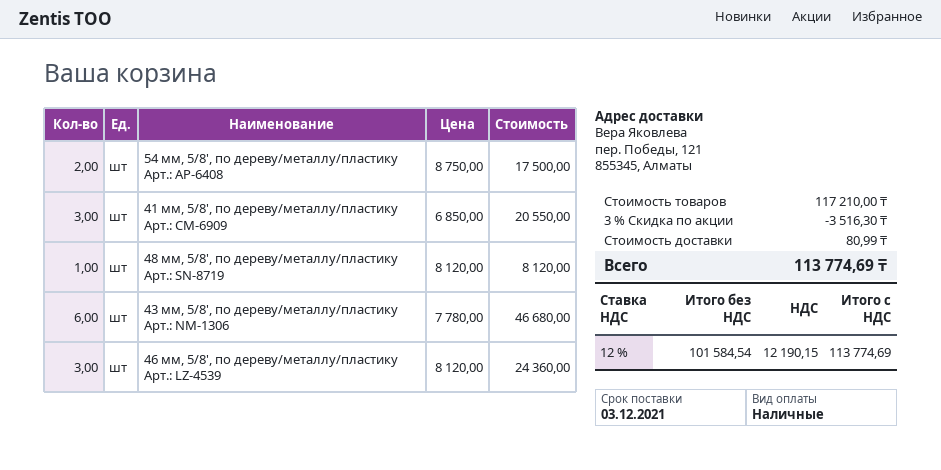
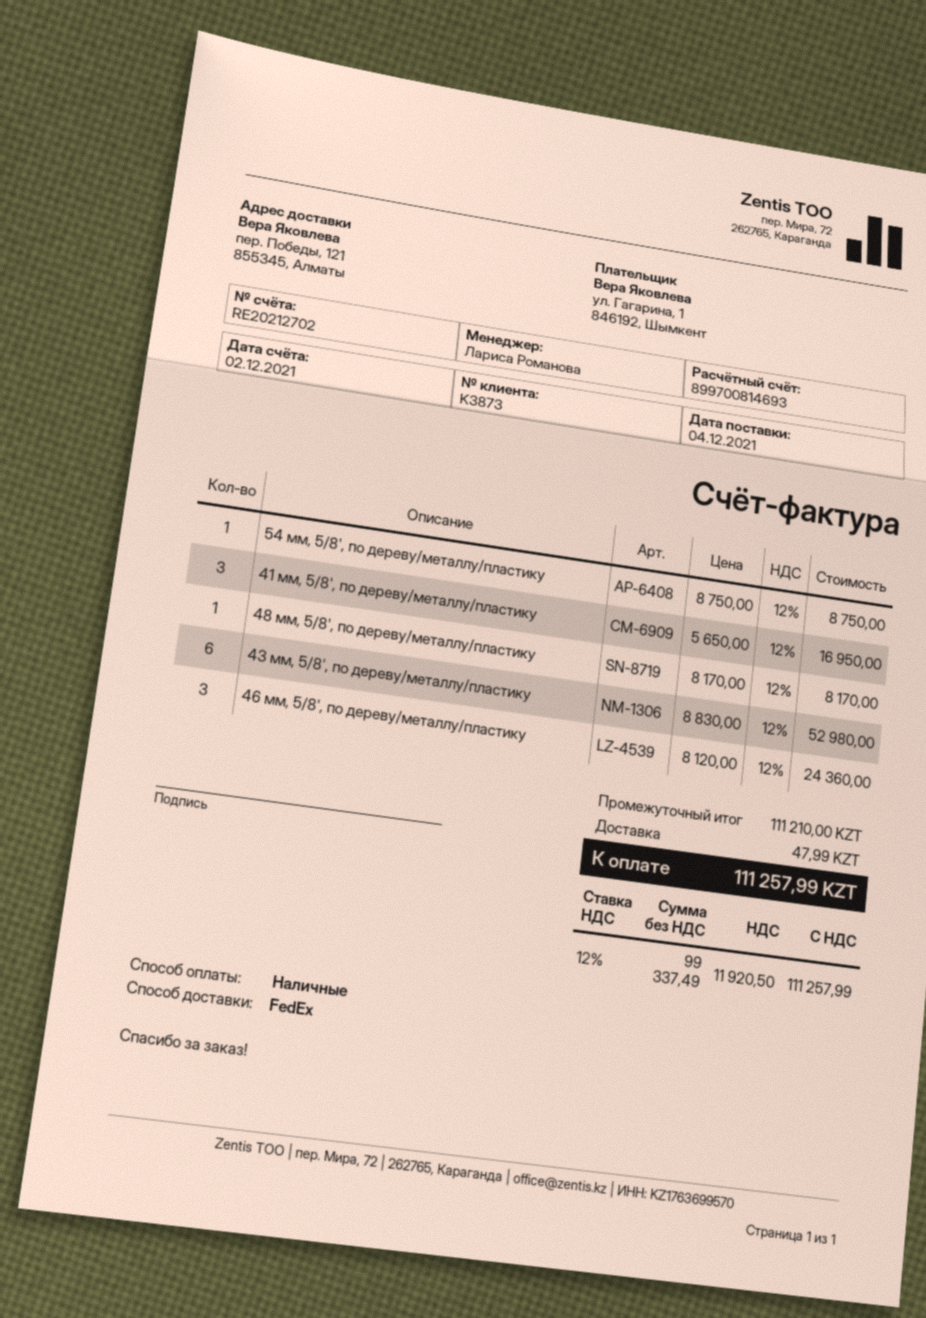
delivery date: 2021-12-03 -> 2021-12-04
54 мм, 5/8', по дереву/металлу/пластику: 2 x 8750.00 = 17500.00 -> 1 x 8750.00 = 8750.00
41 мм, 5/8', по дереву/металлу/пластику: 3 x 6850.00 = 20550.00 -> 3 x 5650.00 = 16950.00
48 мм, 5/8', по дереву/металлу/пластику: 1 x 8120.00 = 8120.00 -> 1 x 8170.00 = 8170.00
43 мм, 5/8', по дереву/металлу/пластику: 6 x 7780.00 = 46680.00 -> 6 x 8830.00 = 52980.00
subtotal: 117210.00 -> 111210.00
discount: 3% = 3516.30 -> none
shipping: 80.99 -> 47.99
net: 101584.54 -> 99337.49
tax: 12% = 12190.15 -> 12% = 11920.50
total: 113774.69 -> 111257.99

